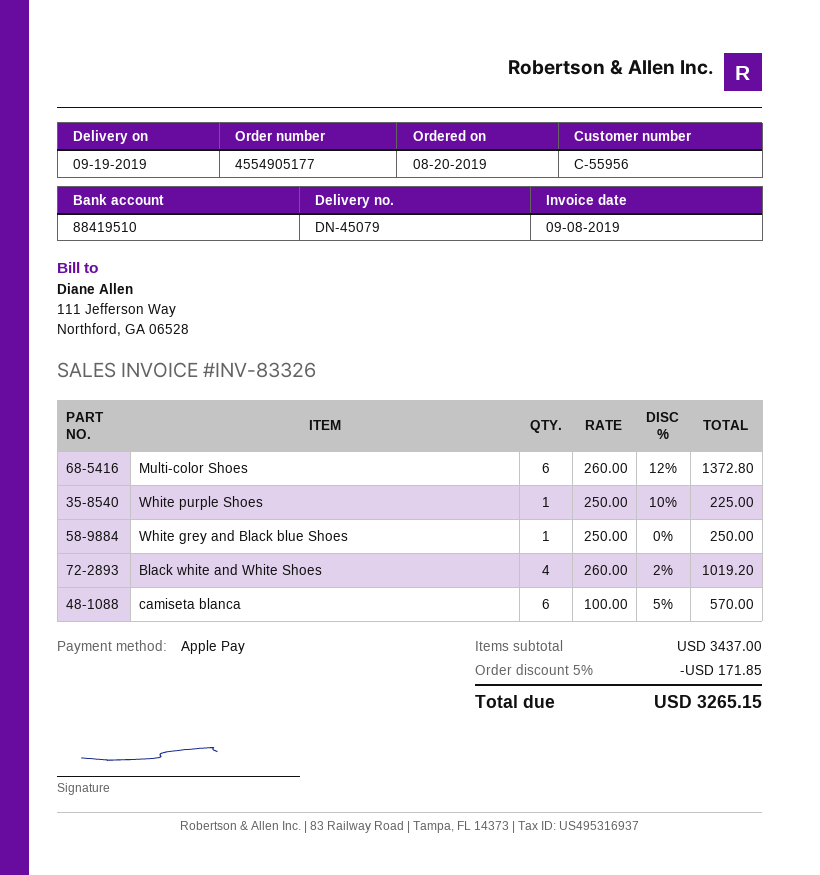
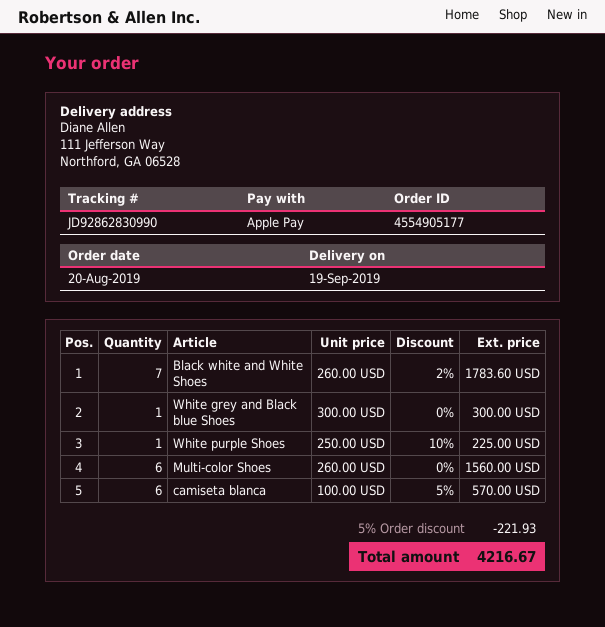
Multi-color Shoes: 6 x 260.00 - 12% = 1372.80 -> 6 x 260.00 = 1560.00
White grey and Black blue Shoes: 1 x 250.00 = 250.00 -> 1 x 300.00 = 300.00
Black white and White Shoes: 4 x 260.00 - 2% = 1019.20 -> 7 x 260.00 - 2% = 1783.60
discount: 5% = 171.85 -> 5% = 221.93
total: 3265.15 -> 4216.67

